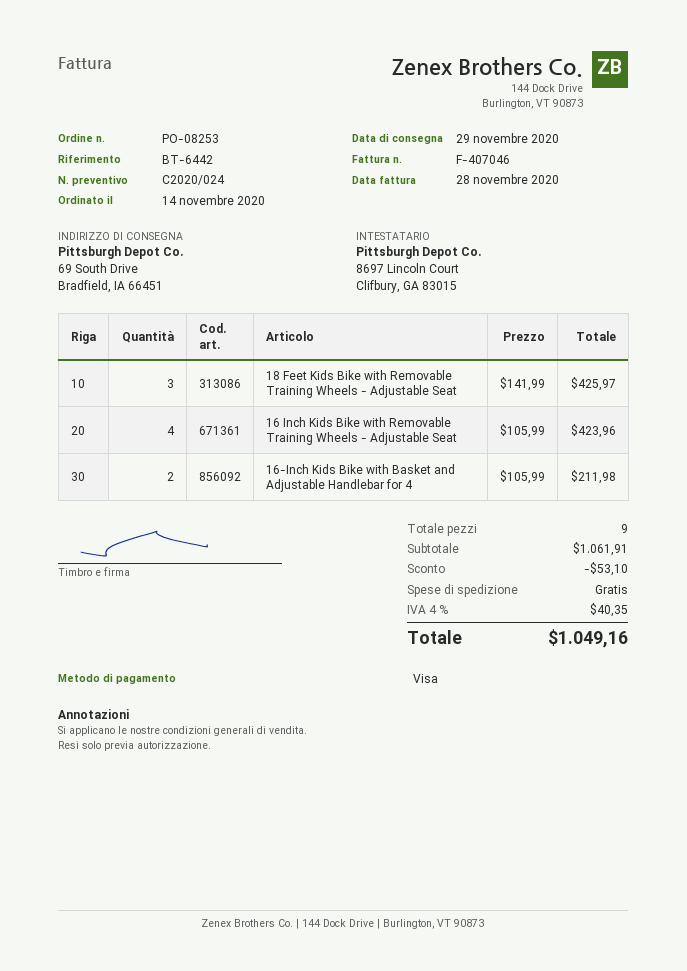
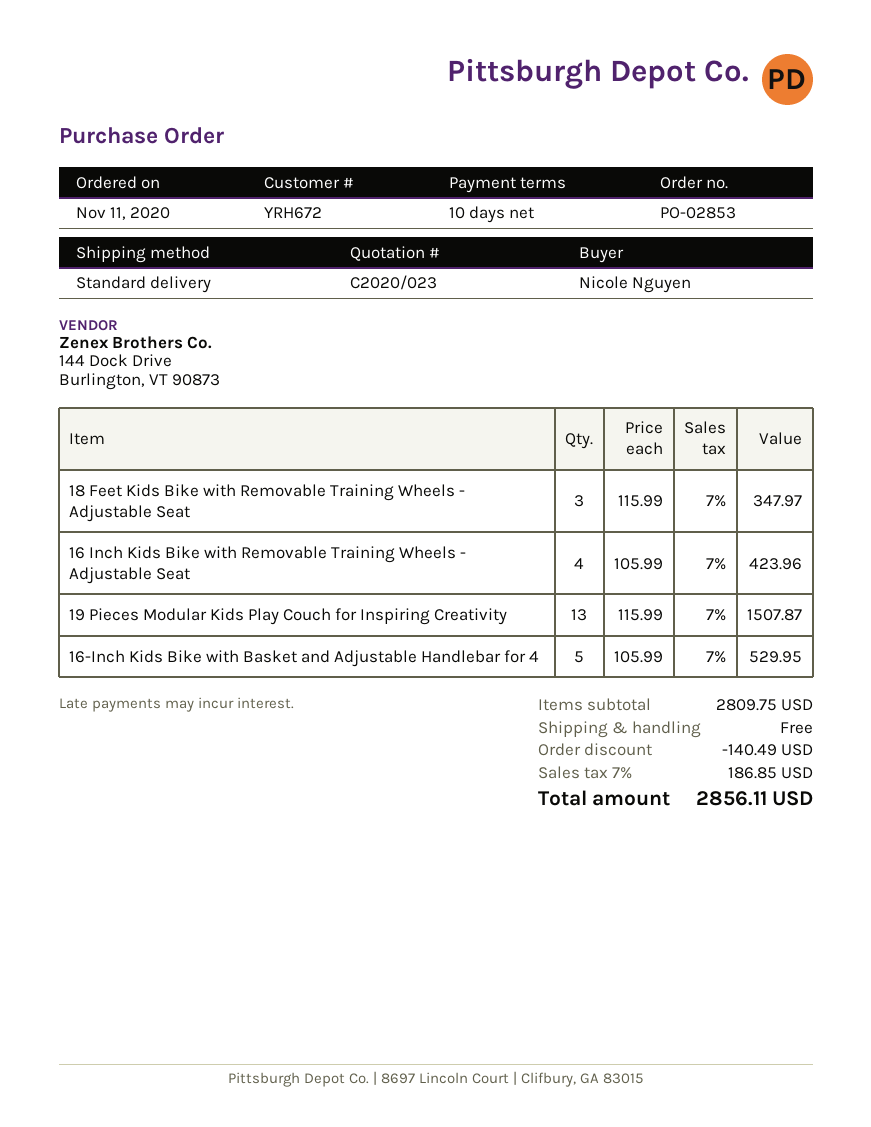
quote number: C2020/024 -> C2020/023
order number: PO-08253 -> PO-02853
order date: 2020-11-14 -> 2020-11-11
18 Feet Kids Bike with Removable Training Wheels - Adjustable Seat: 3 x 141.99 = 425.97 -> 3 x 115.99 = 347.97
16-Inch Kids Bike with Basket and Adjustable Handlebar for 4: 2 x 105.99 = 211.98 -> 5 x 105.99 = 529.95
19 Pieces Modular Kids Play Couch for Inspiring Creativity: none -> 13 x 115.99 = 1507.87
subtotal: 1061.91 -> 2809.75
discount: 53.10 -> 140.49
tax: 4% = 40.35 -> 7% = 186.85
total: 1049.16 -> 2856.11

